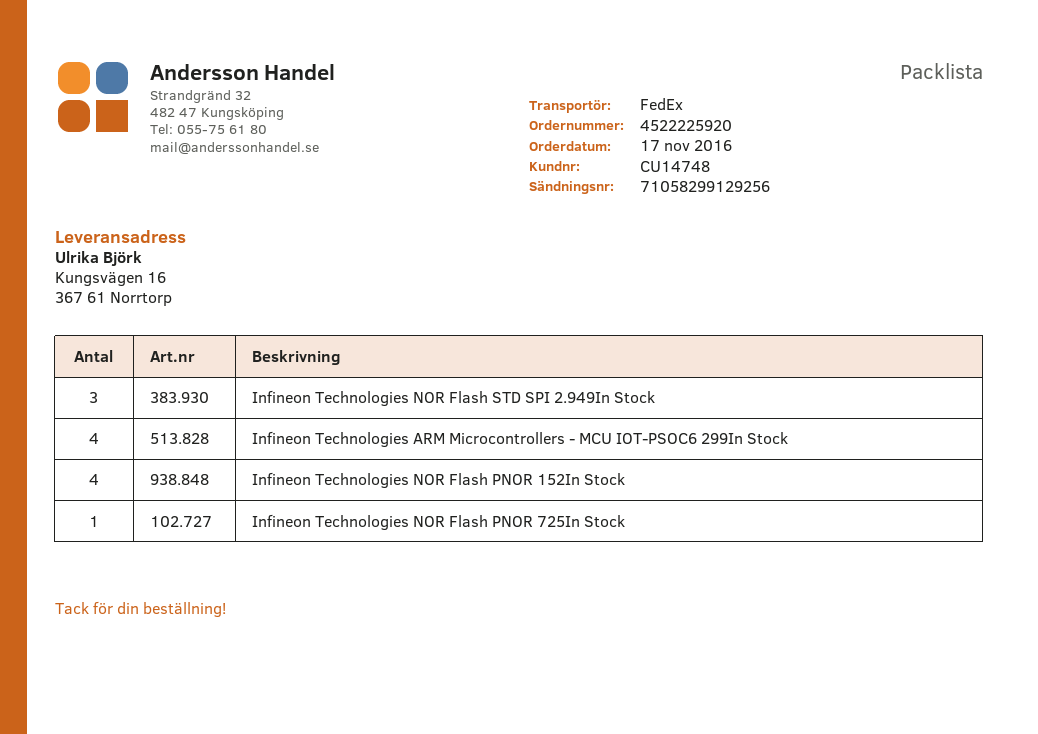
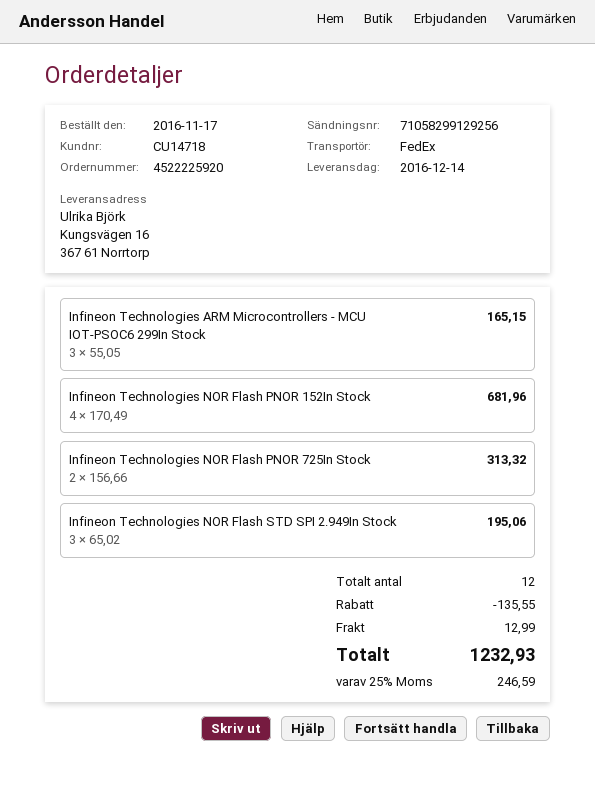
customer number: CU14748 -> CU14718
Infineon Technologies ARM Microcontrollers - MCU IOT-PSOC6 299In Stock: 4 -> 3
Infineon Technologies NOR Flash PNOR 725In Stock: 1 -> 2

